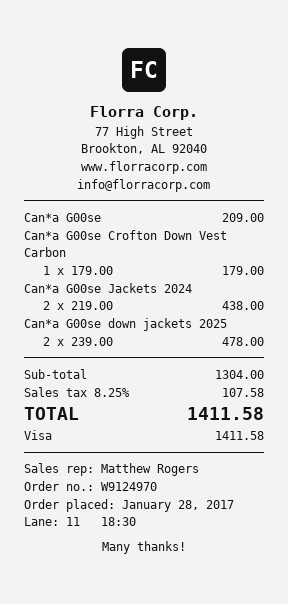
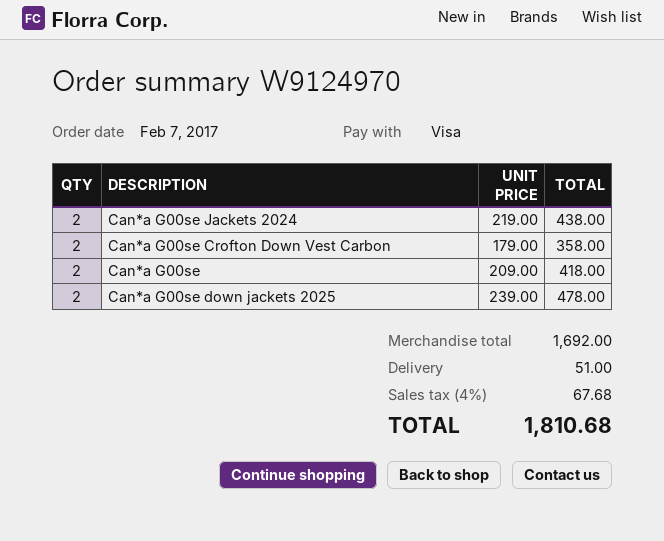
order date: 2017-01-28 -> 2017-02-07
Can*a G00se: 1 x 209.00 = 209.00 -> 2 x 209.00 = 418.00
Can*a G00se Crofton Down Vest Carbon: 1 x 179.00 = 179.00 -> 2 x 179.00 = 358.00
subtotal: 1304.00 -> 1692.00
shipping: none -> 51.00
tax: 8.25% = 107.58 -> 4% = 67.68
total: 1411.58 -> 1810.68

